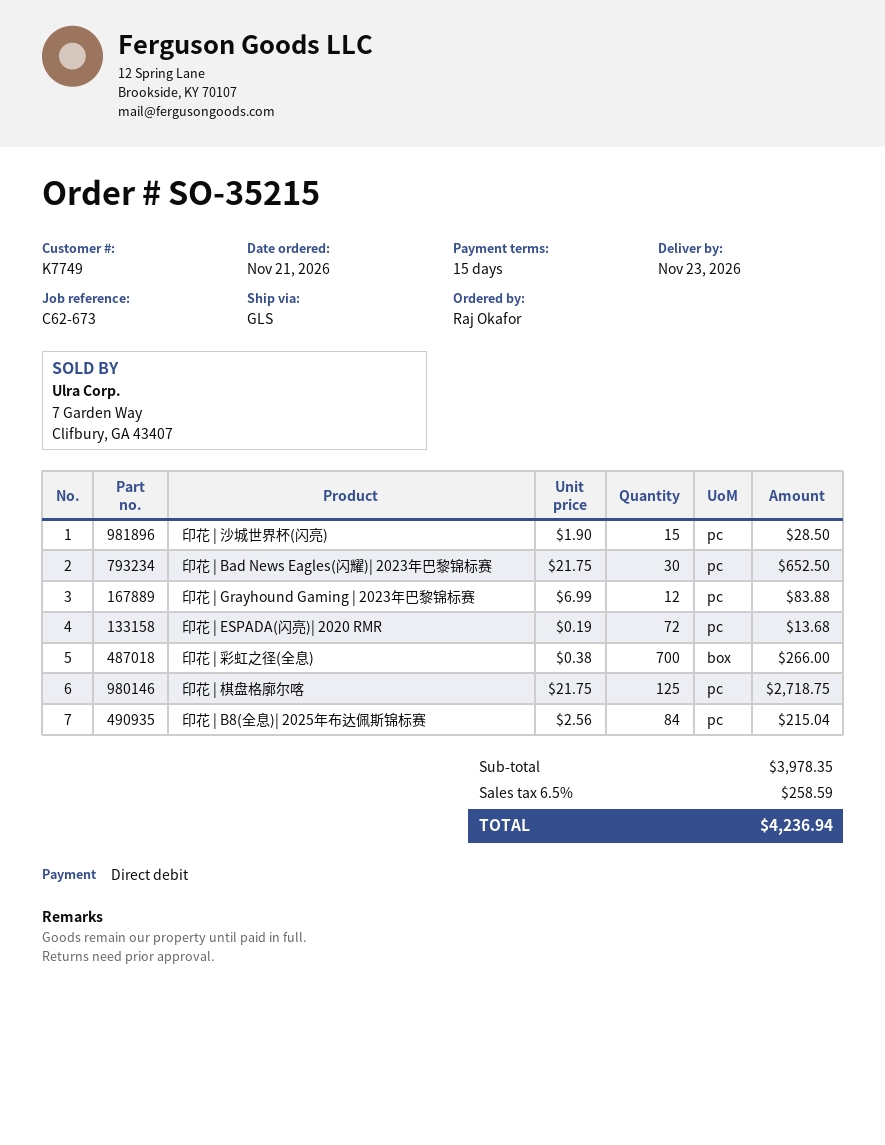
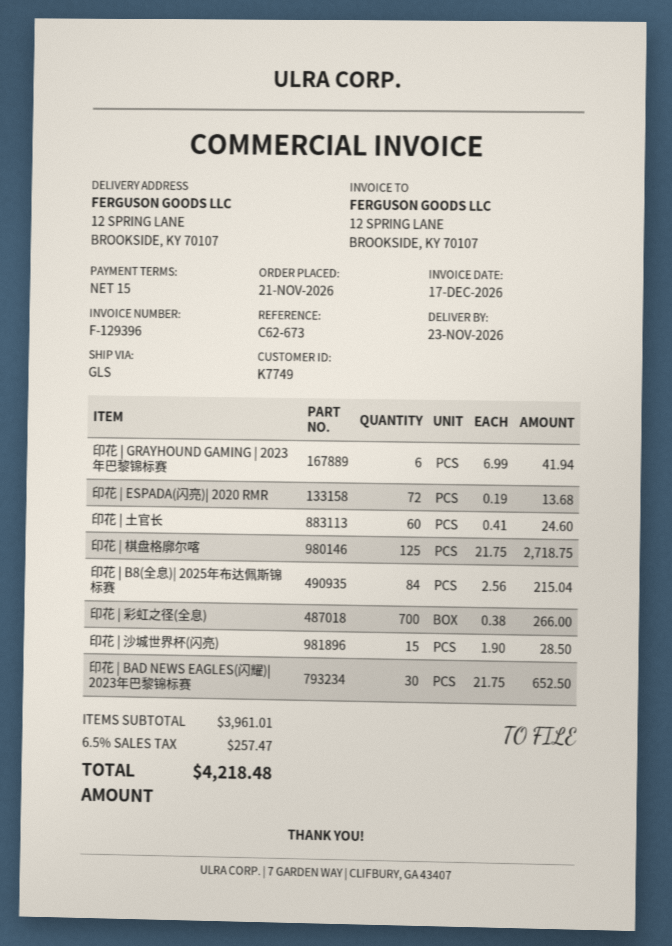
印花 | Grayhound Gaming | 2023年巴黎锦标赛: 12 x 6.99 = 83.88 -> 6 x 6.99 = 41.94
印花 | 土官长: none -> 60 x 0.41 = 24.60
subtotal: 3978.35 -> 3961.01
tax: 6.5% = 258.59 -> 6.5% = 257.47
total: 4236.94 -> 4218.48

